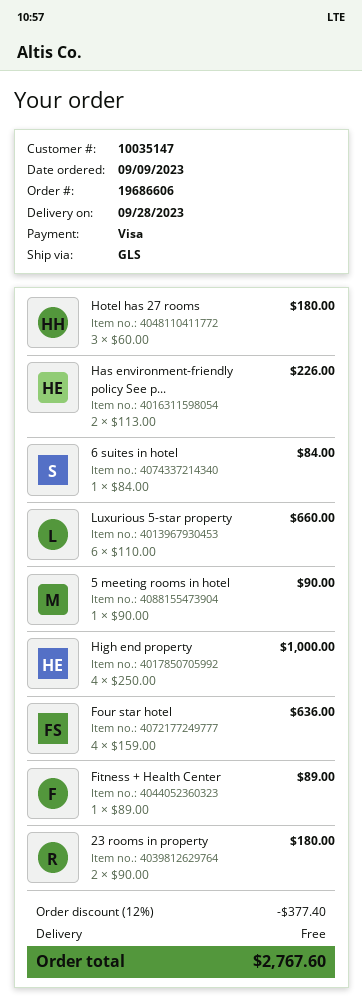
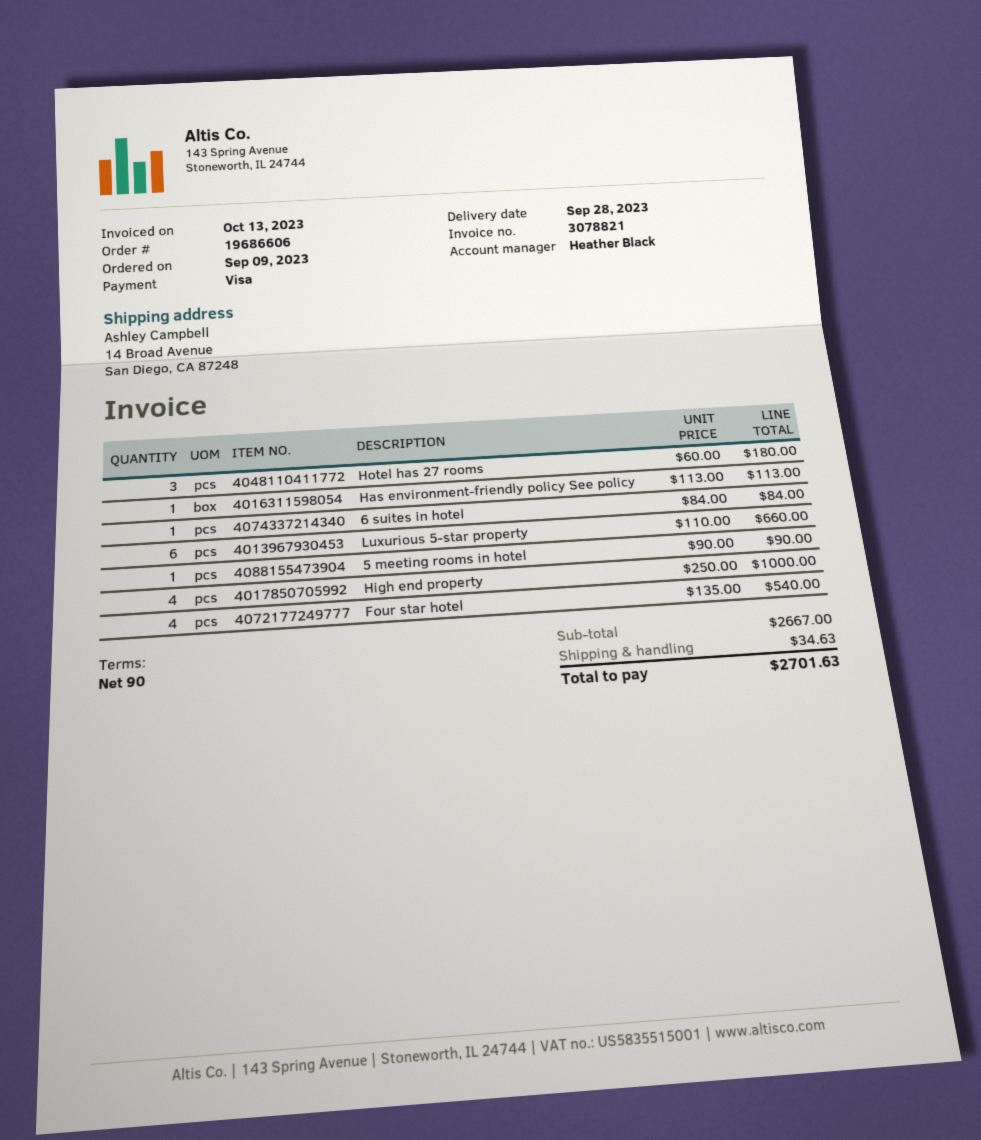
Has environment-friendly policy See p...: 2 x 113.00 = 226.00 -> 1 x 113.00 = 113.00
Four star hotel: 4 x 159.00 = 636.00 -> 4 x 135.00 = 540.00
Fitness + Health Center: 1 x 89.00 = 89.00 -> none
23 rooms in property: 2 x 90.00 = 180.00 -> none
discount: 12% = 377.40 -> none
shipping: 0.00 -> 34.63
total: 2767.60 -> 2701.63

